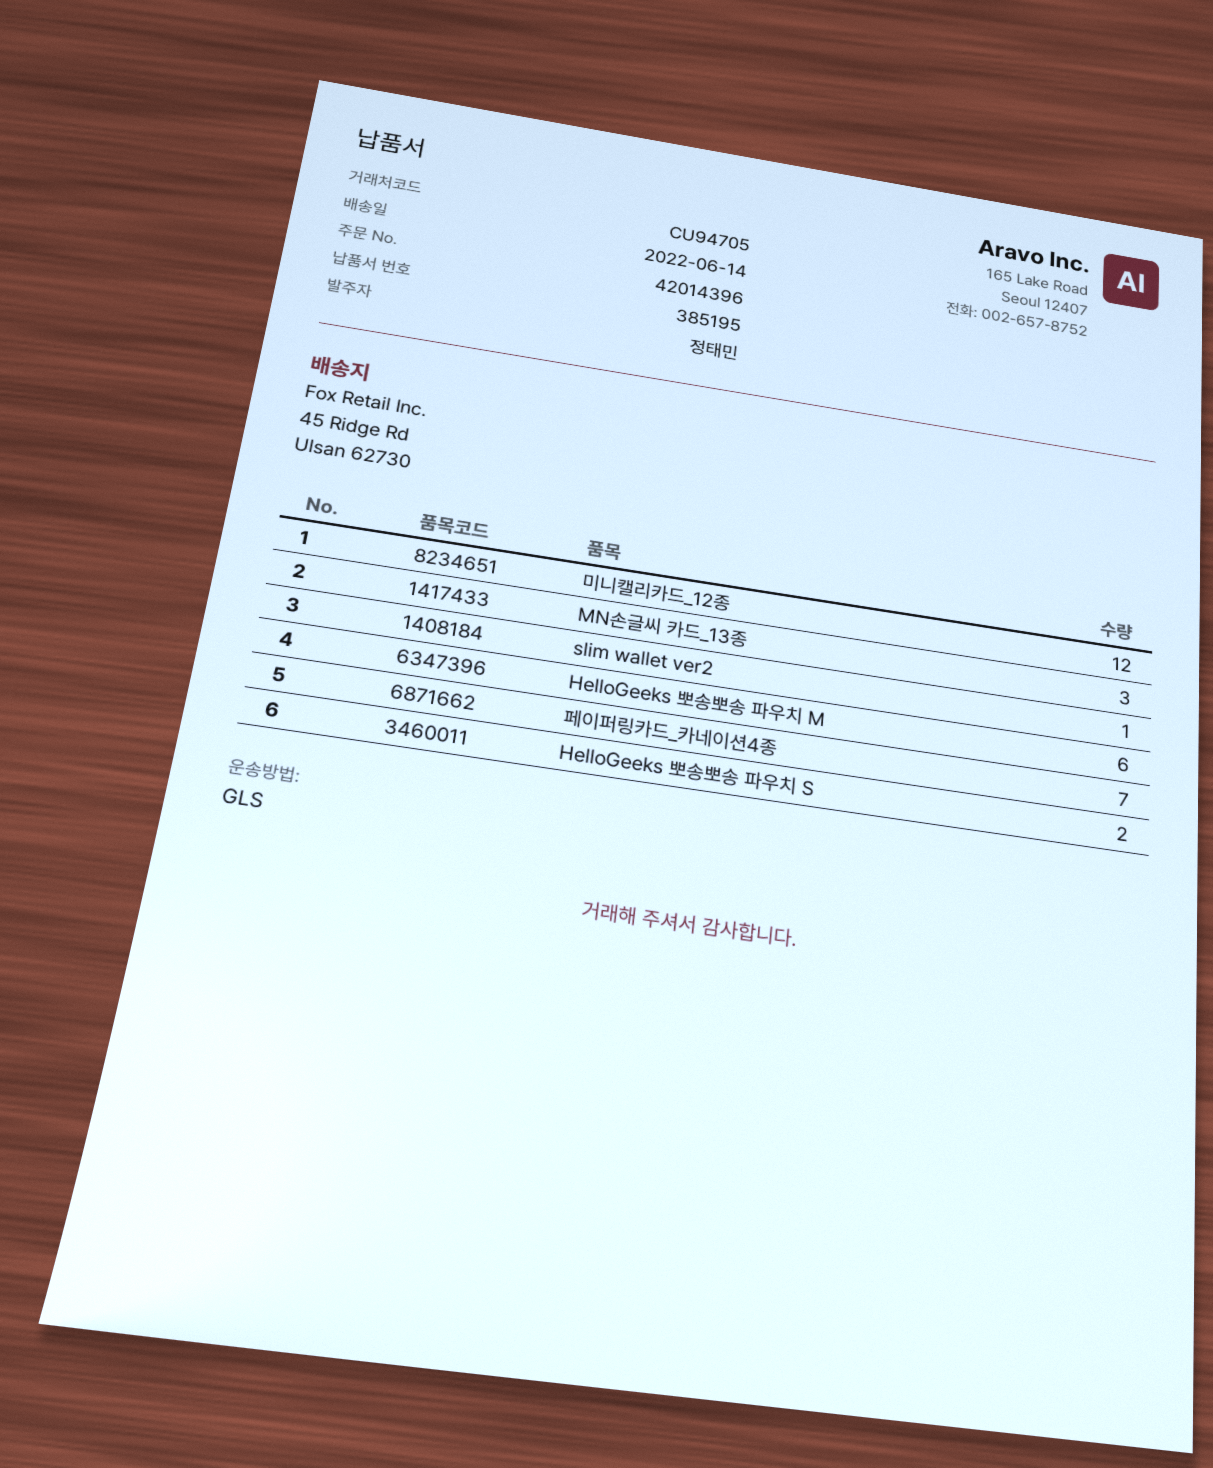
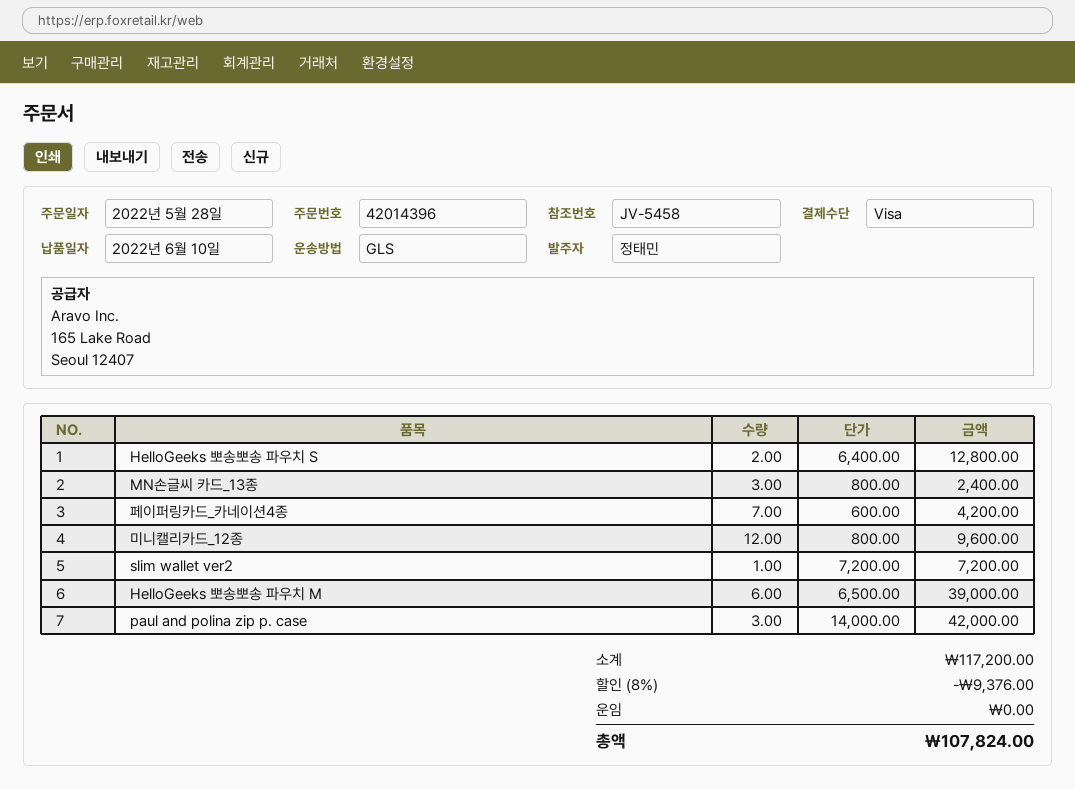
delivery date: 2022-06-14 -> 2022-06-10
paul and polina zip p. case: none -> 3

